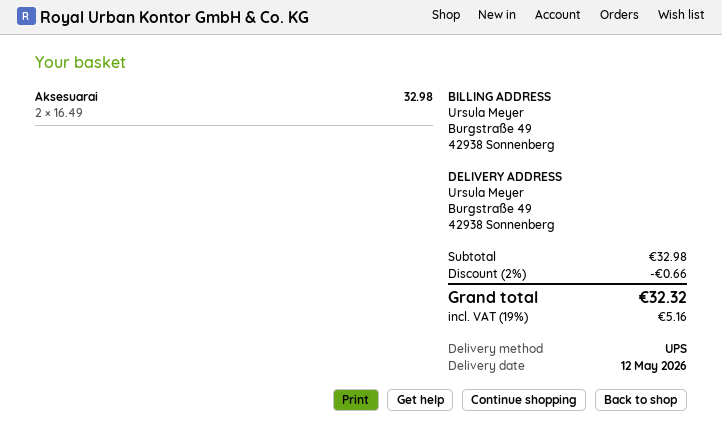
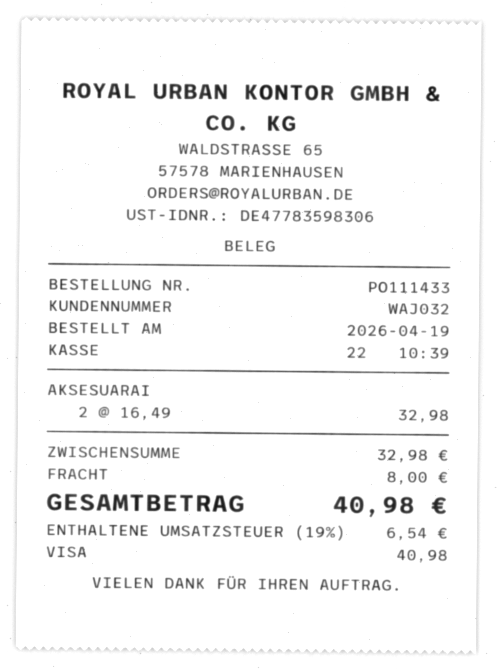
discount: 2% = 0.66 -> none
shipping: none -> 8.00
tax: 19% = 5.16 -> 19% = 6.54
total: 32.32 -> 40.98

